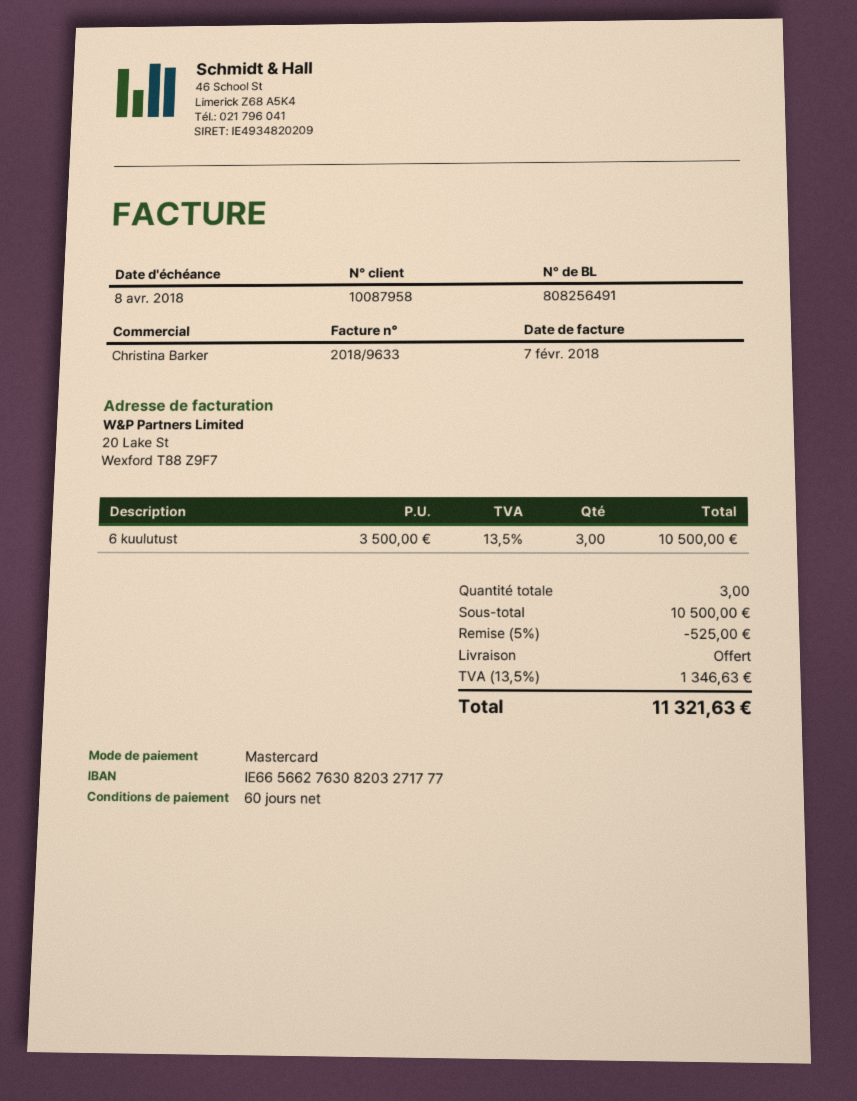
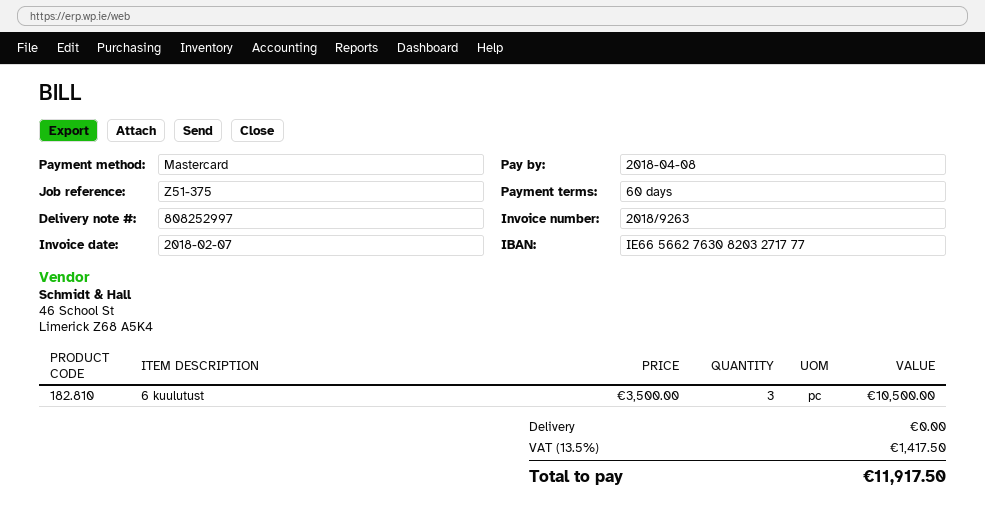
delivery note number: 808256491 -> 808252997
invoice number: 2018/9633 -> 2018/9263
discount: 5% = 525.00 -> none
tax: 13.5% = 1346.63 -> 13.5% = 1417.50
total: 11321.63 -> 11917.50

